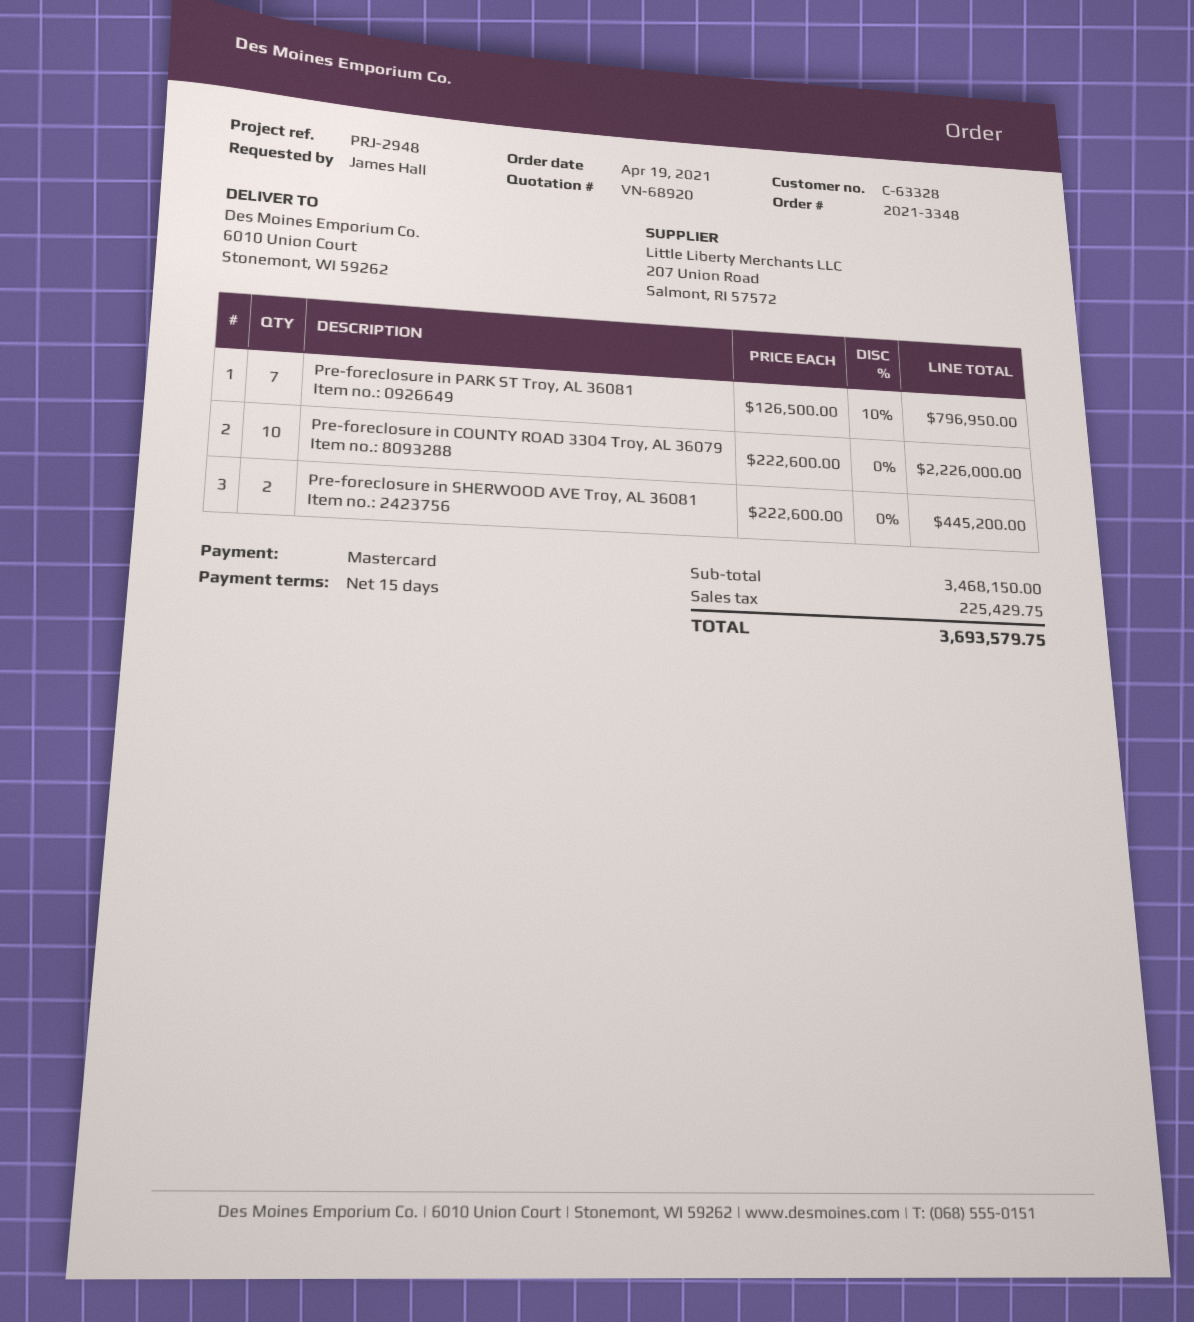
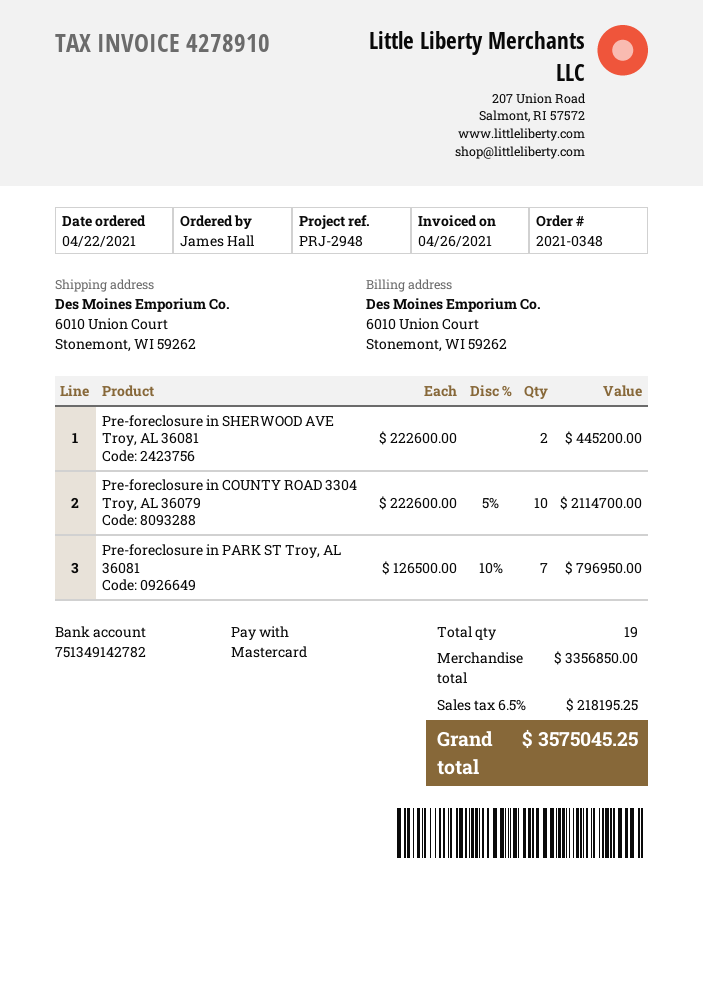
order number: 2021-3348 -> 2021-0348
order date: 2021-04-19 -> 2021-04-22
Pre-foreclosure in COUNTY ROAD 3304 Troy, AL 36079: 10 x 222600.00 = 2226000.00 -> 10 x 222600.00 - 5% = 2114700.00
subtotal: 3468150.00 -> 3356850.00
tax: 225429.75 -> 218195.25
total: 3693579.75 -> 3575045.25

